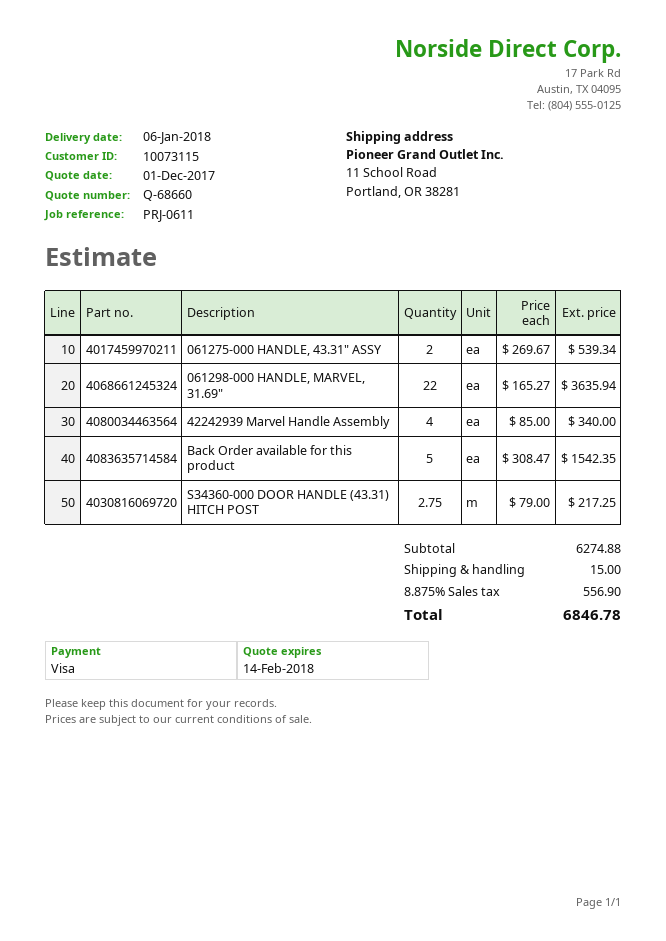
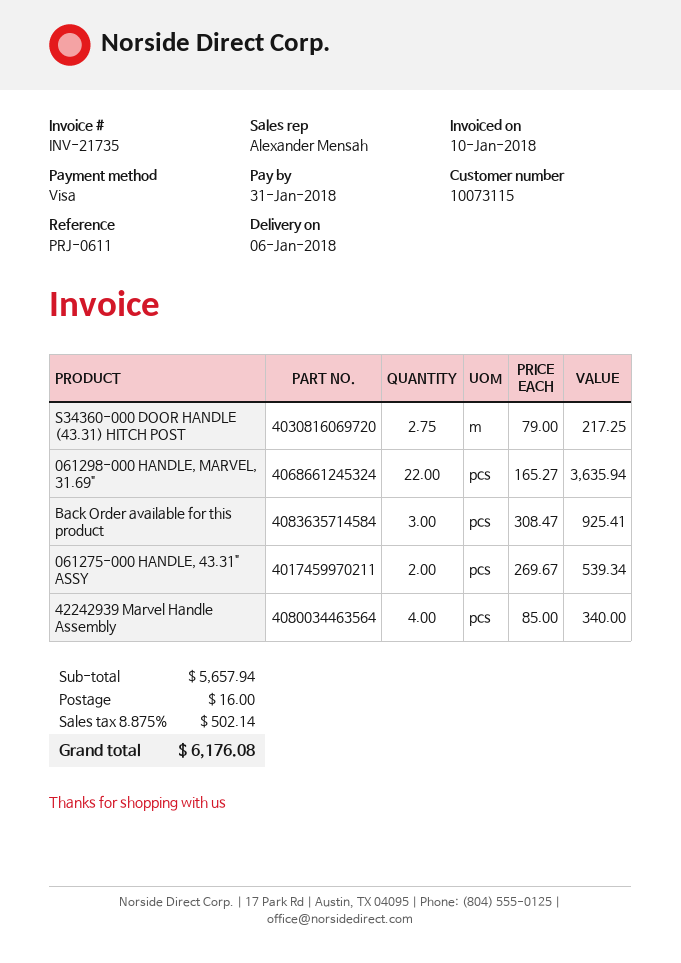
Back Order available for this product: 5 x 308.47 = 1542.35 -> 3 x 308.47 = 925.41
subtotal: 6274.88 -> 5657.94
shipping: 15.00 -> 16.00
tax: 8.875% = 556.90 -> 8.875% = 502.14
total: 6846.78 -> 6176.08

